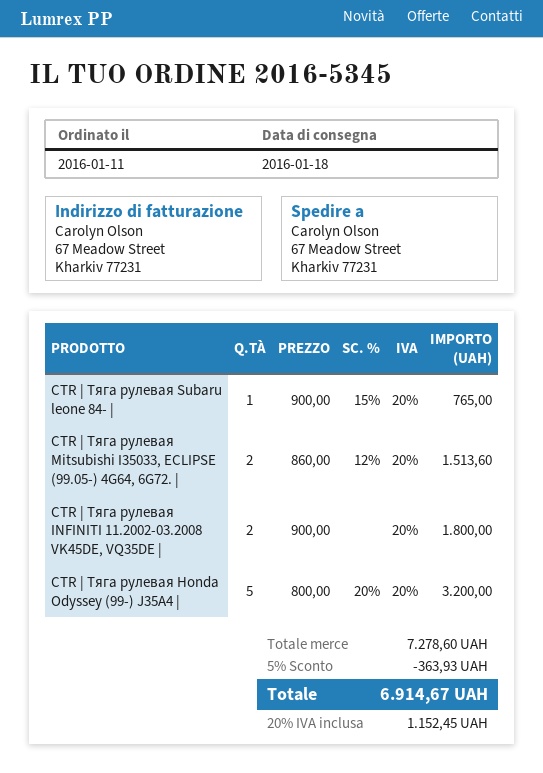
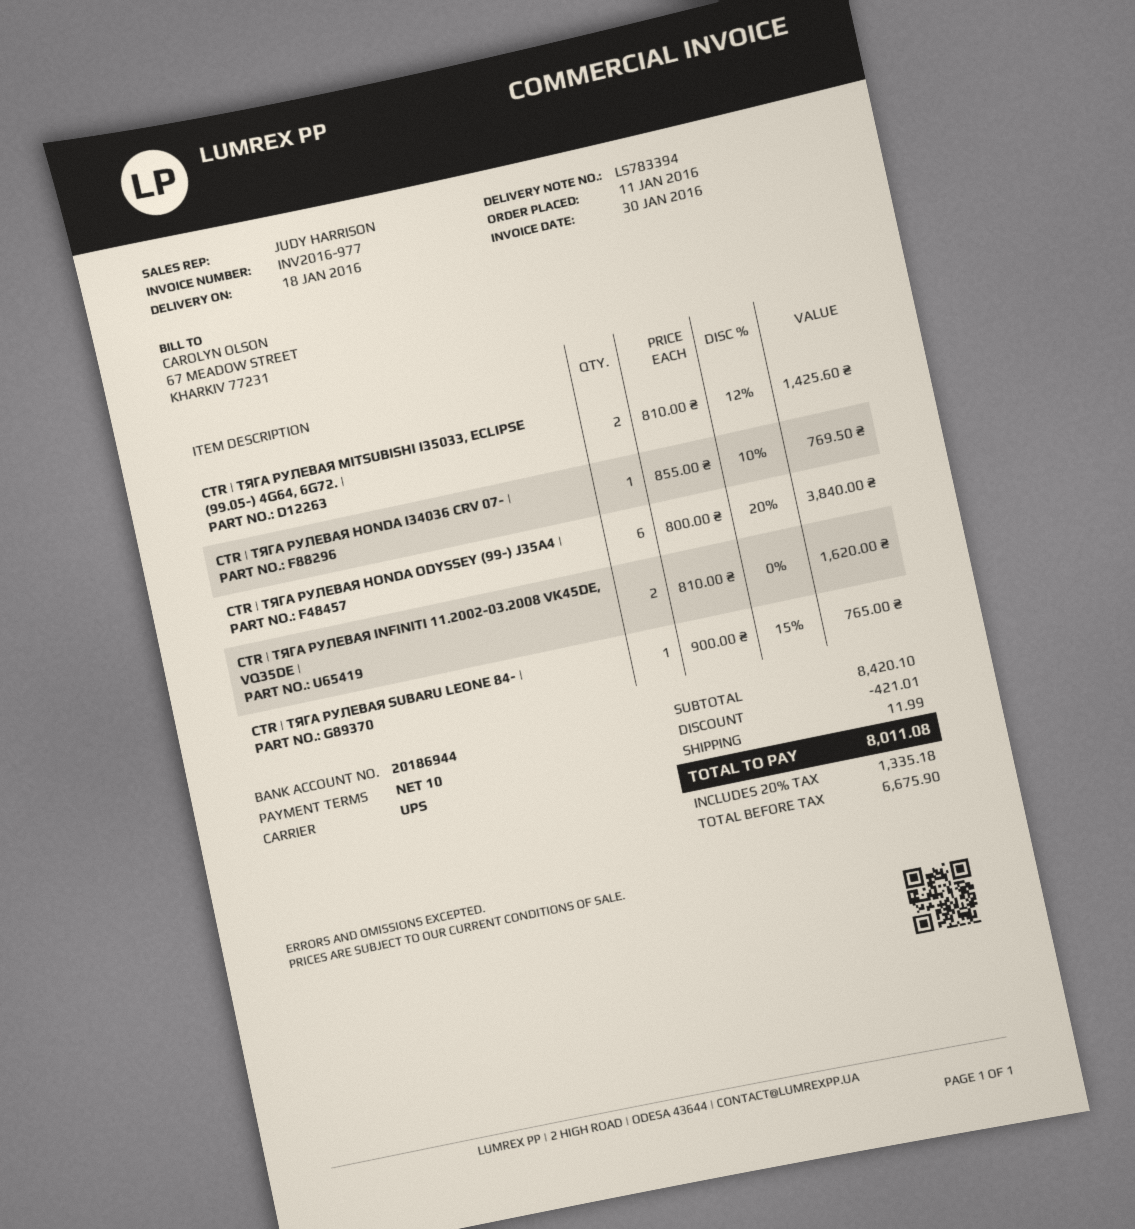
CTR | Тяга рулевая Mitsubishi I35033, ECLIPSE (99.05-) 4G64, 6G72. |: 2 x 860.00 - 12% = 1513.60 -> 2 x 810.00 - 12% = 1425.60
CTR | Тяга рулевая INFINITI 11.2002-03.2008 VK45DE, VQ35DE |: 2 x 900.00 = 1800.00 -> 2 x 810.00 = 1620.00
CTR | Тяга рулевая Honda Odyssey (99-) J35A4 |: 5 x 800.00 - 20% = 3200.00 -> 6 x 800.00 - 20% = 3840.00
CTR | ТЯГА РУЛЕВАЯ HONDA I34036 CRV 07- |: none -> 1 x 855.00 - 10% = 769.50
subtotal: 7278.60 -> 8420.10
discount: 363.93 -> 421.01
shipping: none -> 11.99
tax: 20% = 1152.45 -> 20% = 1335.18
total: 6914.67 -> 8011.08

